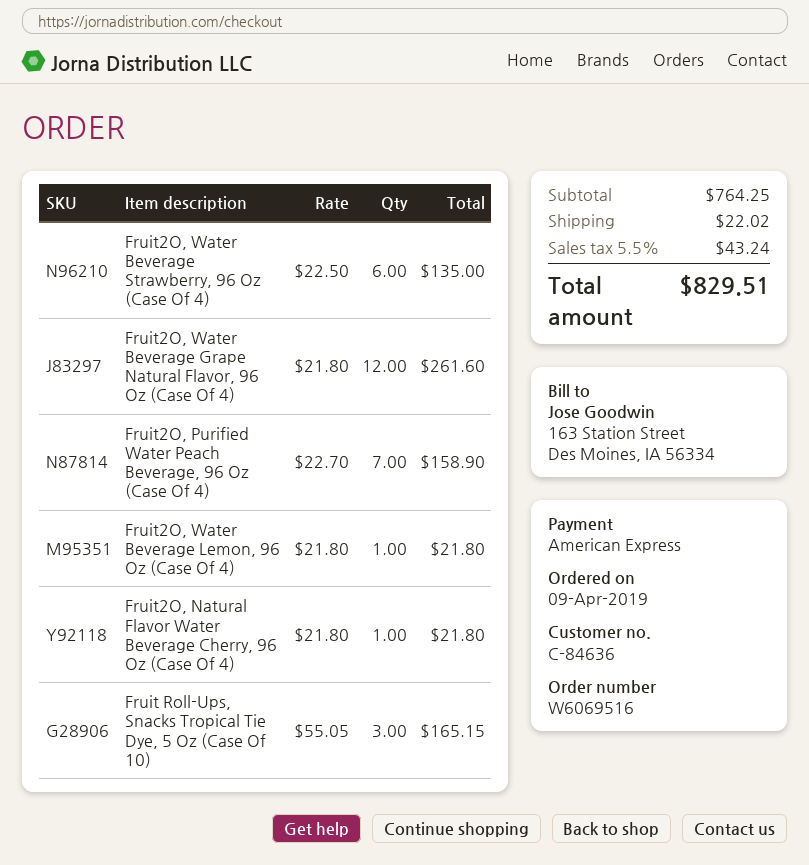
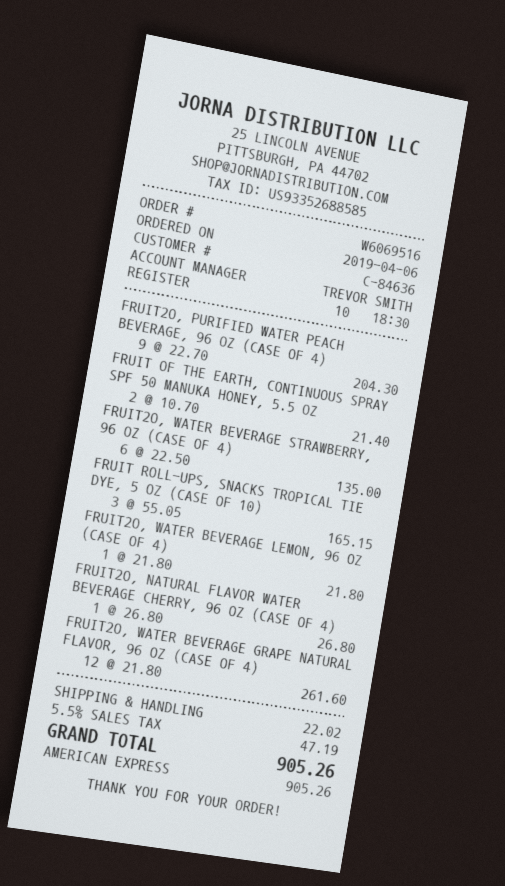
order date: 2019-04-09 -> 2019-04-06
Fruit2O, Purified Water Peach Beverage, 96 Oz (Case Of 4): 7 x 22.70 = 158.90 -> 9 x 22.70 = 204.30
Fruit2O, Natural Flavor Water Beverage Cherry, 96 Oz (Case Of 4): 1 x 21.80 = 21.80 -> 1 x 26.80 = 26.80
FRUIT OF THE EARTH, CONTINUOUS SPRAY SPF 50 MANUKA HONEY, 5.5 OZ: none -> 2 x 10.70 = 21.40
tax: 5.5% = 43.24 -> 5.5% = 47.19
total: 829.51 -> 905.26

